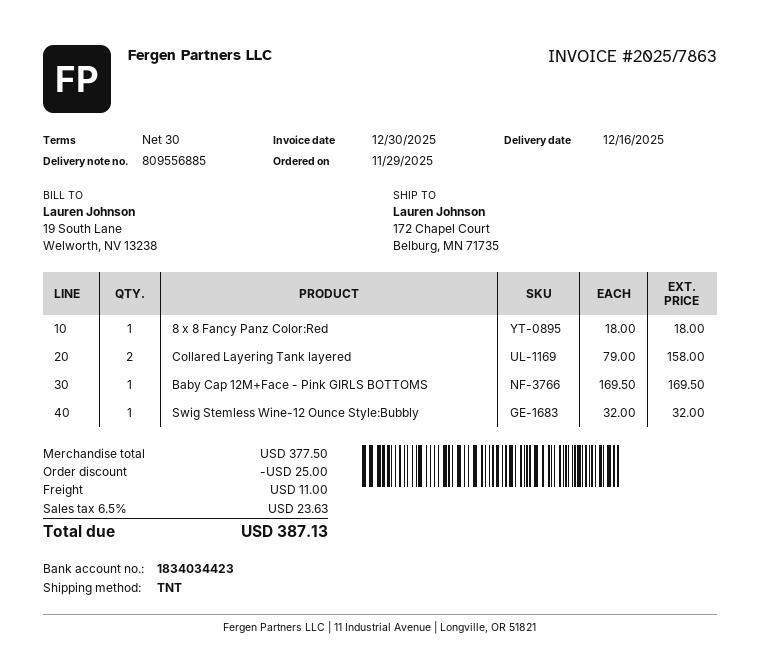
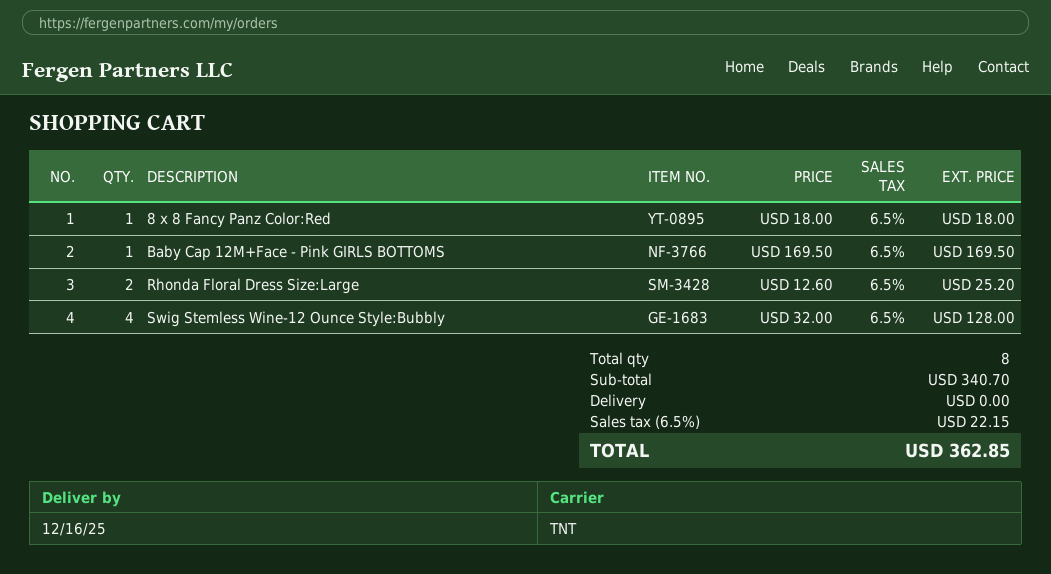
Collared Layering Tank layered: 2 x 79.00 = 158.00 -> none
Swig Stemless Wine-12 Ounce Style:Bubbly: 1 x 32.00 = 32.00 -> 4 x 32.00 = 128.00
Rhonda Floral Dress Size:Large: none -> 2 x 12.60 = 25.20
subtotal: 377.50 -> 340.70
discount: 25.00 -> none
shipping: 11.00 -> 0.00
tax: 6.5% = 23.63 -> 6.5% = 22.15
total: 387.13 -> 362.85

